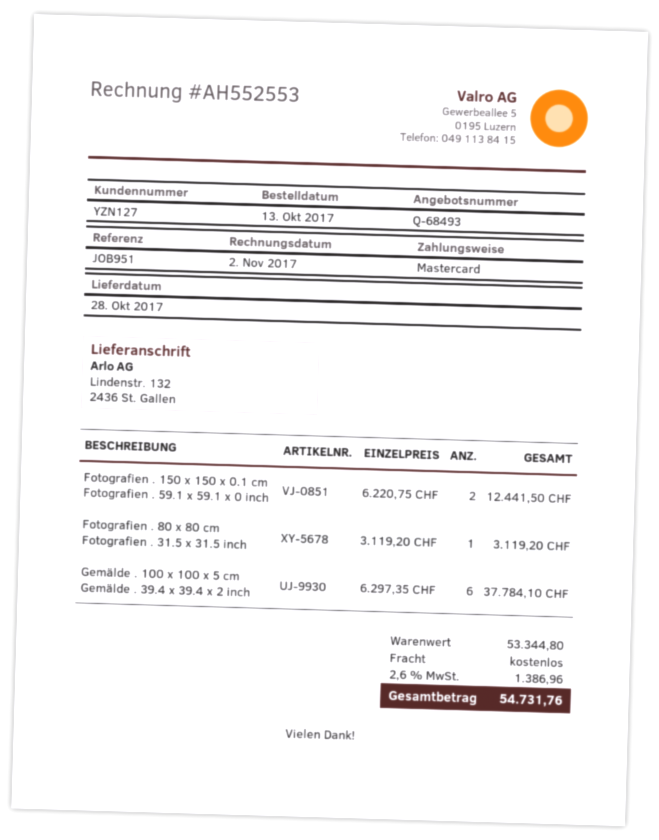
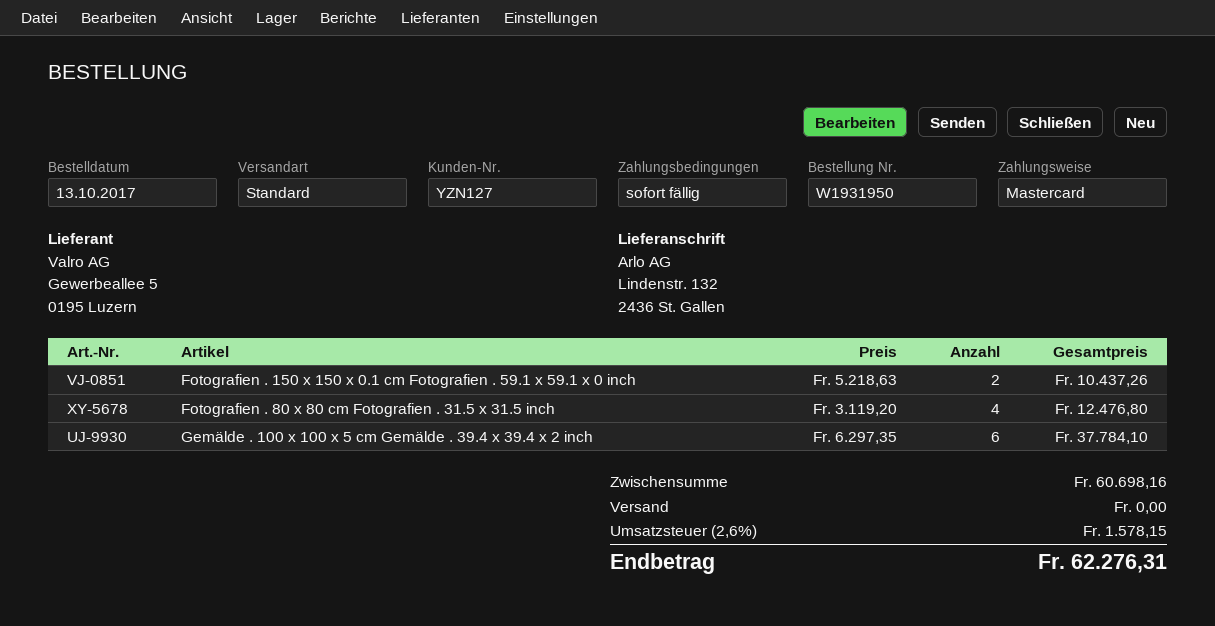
Fotografien . 150 x 150 x 0.1 cm Fotografien . 59.1 x 59.1 x 0 inch: 2 x 6220.75 = 12441.50 -> 2 x 5218.63 = 10437.26
Fotografien . 80 x 80 cm Fotografien . 31.5 x 31.5 inch: 1 x 3119.20 = 3119.20 -> 4 x 3119.20 = 12476.80
subtotal: 53344.80 -> 60698.16
tax: 2.6% = 1386.96 -> 2.6% = 1578.15
total: 54731.76 -> 62276.31

